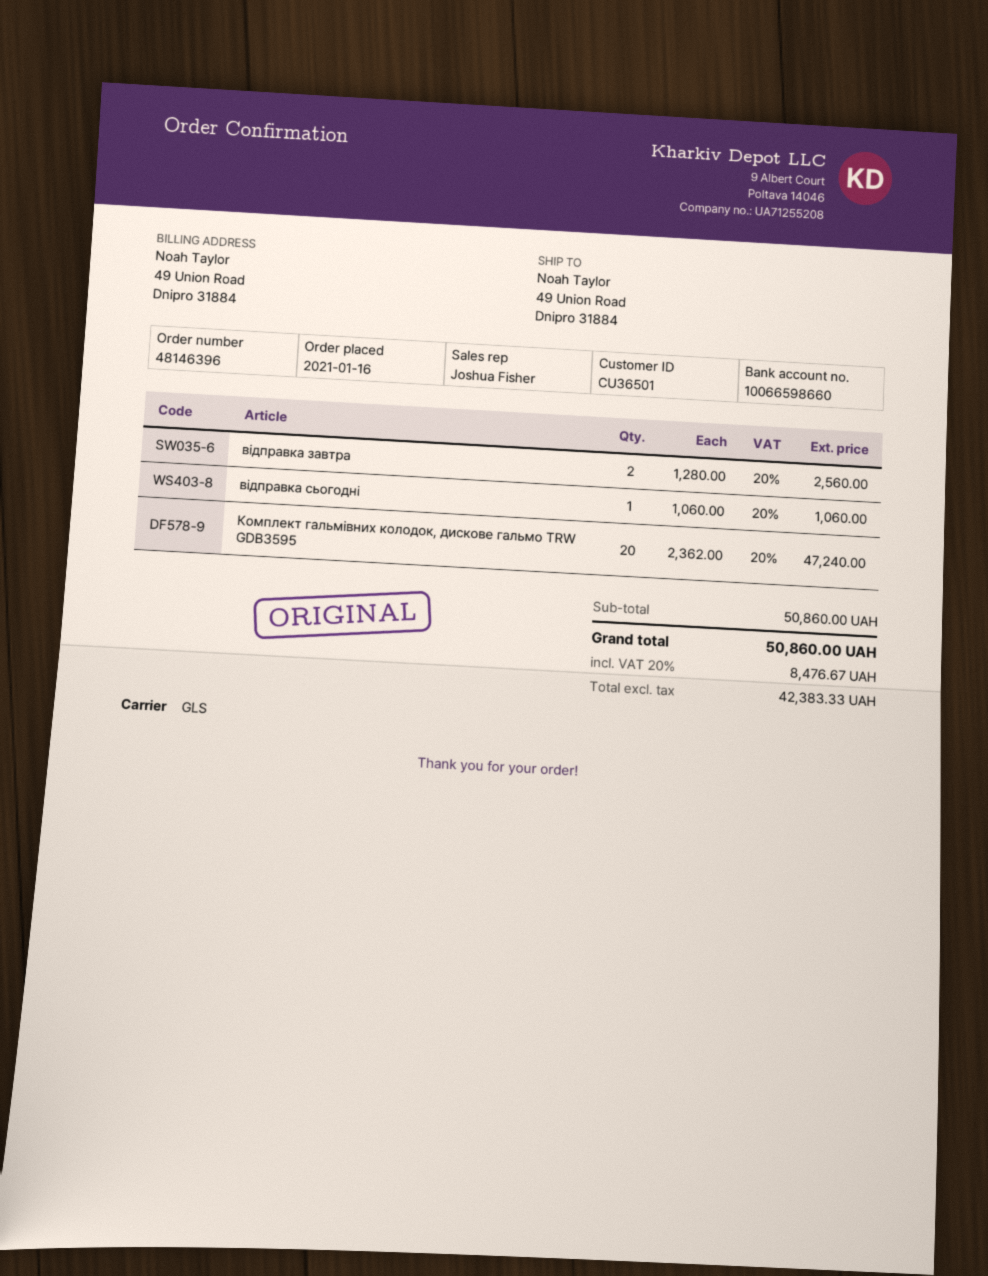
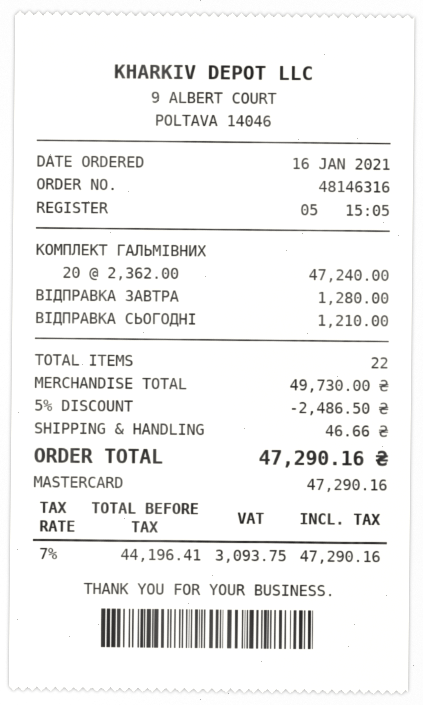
order number: 48146396 -> 48146316
відправка завтра: 2 x 1280.00 = 2560.00 -> 1 x 1280.00 = 1280.00
відправка сьогодні: 1 x 1060.00 = 1060.00 -> 1 x 1210.00 = 1210.00
subtotal: 50860.00 -> 49730.00
discount: none -> 5% = 2486.50
shipping: none -> 46.66
net: 42383.33 -> 44196.41
tax: 20% = 8476.67 -> 7% = 3093.75
total: 50860.00 -> 47290.16

